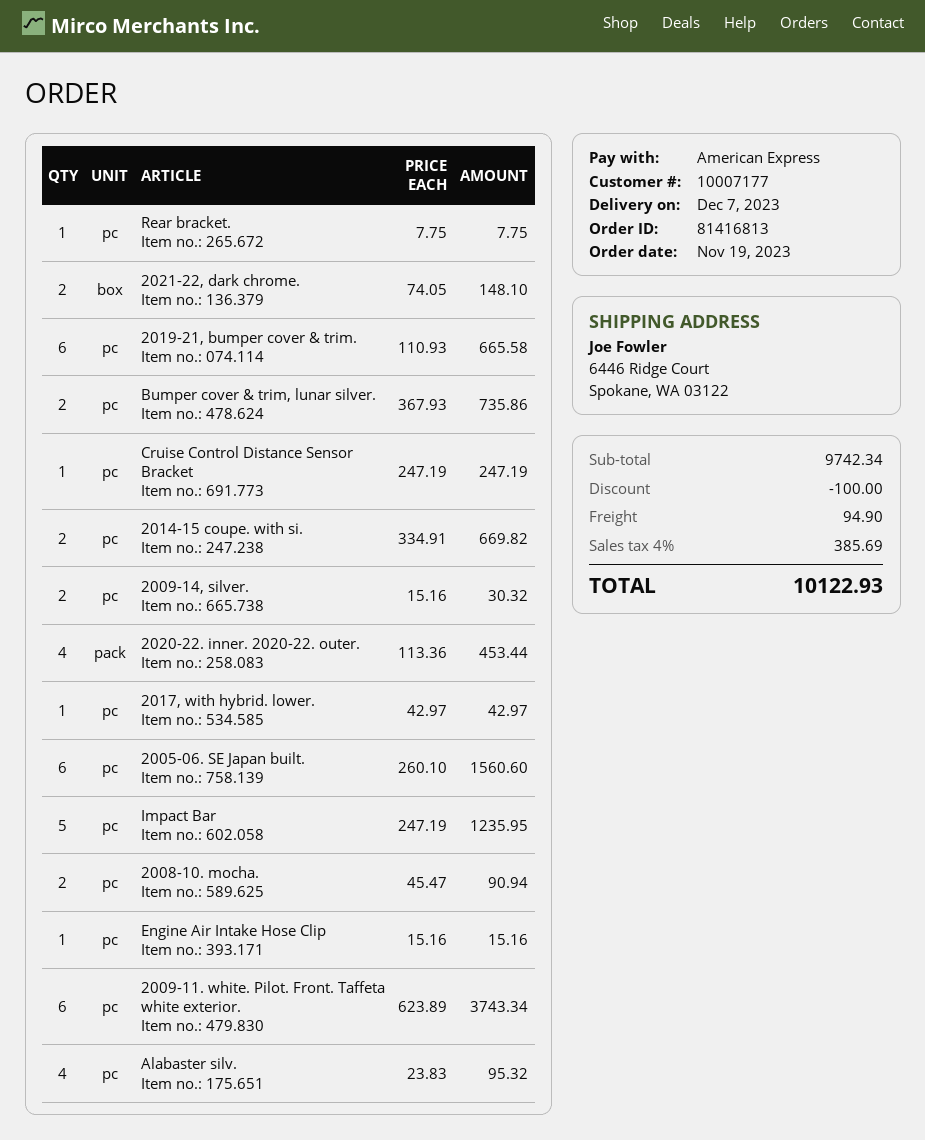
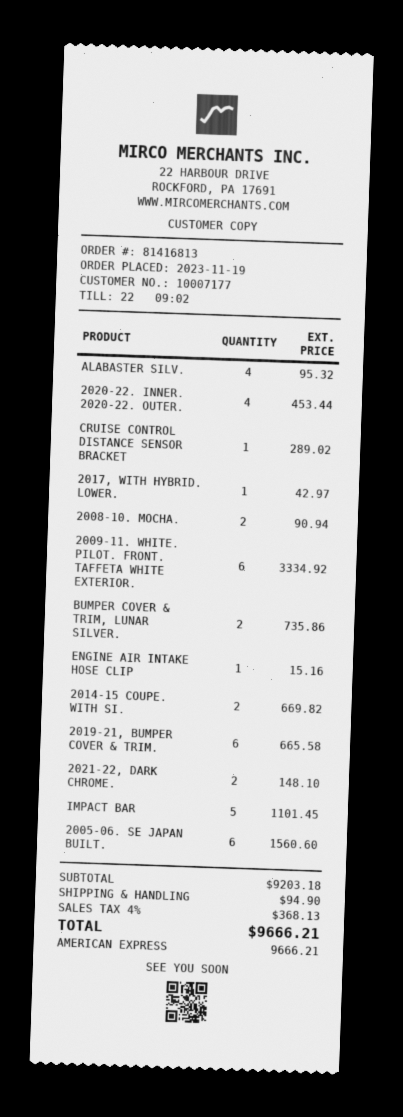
Rear bracket.: 1 for 7.75 -> none
Cruise Control Distance Sensor Bracket: 1 for 247.19 -> 1 for 289.02
2009-14, silver.: 2 for 30.32 -> none
Impact Bar: 5 for 1235.95 -> 5 for 1101.45
2009-11. white. Pilot. Front. Taffeta white exterior.: 6 for 3743.34 -> 6 for 3334.92
subtotal: 9742.34 -> 9203.18
discount: 100.00 -> none
tax: 4% = 385.69 -> 4% = 368.13
total: 10122.93 -> 9666.21

